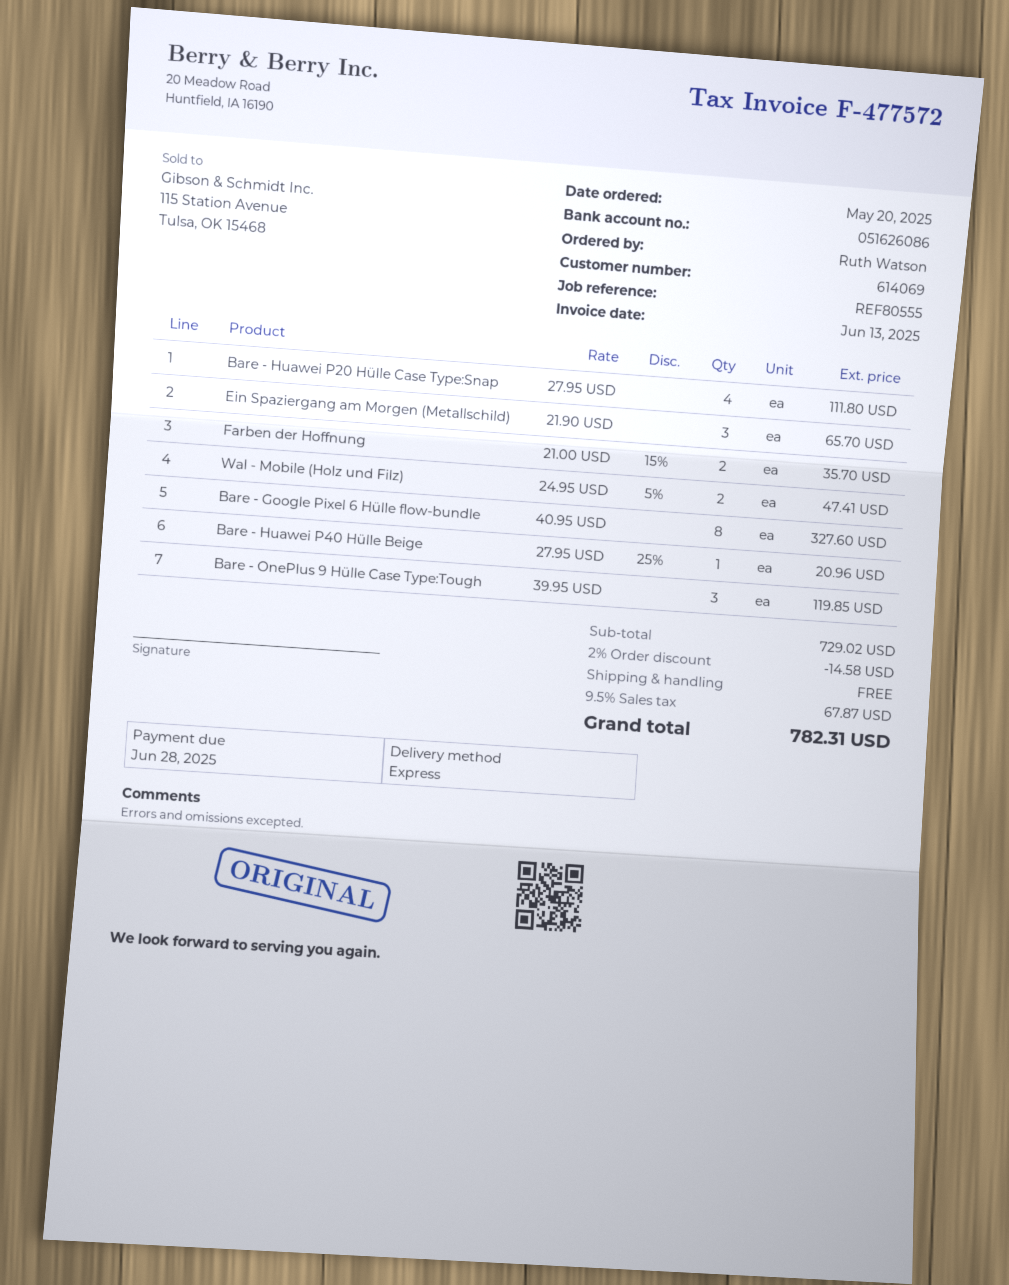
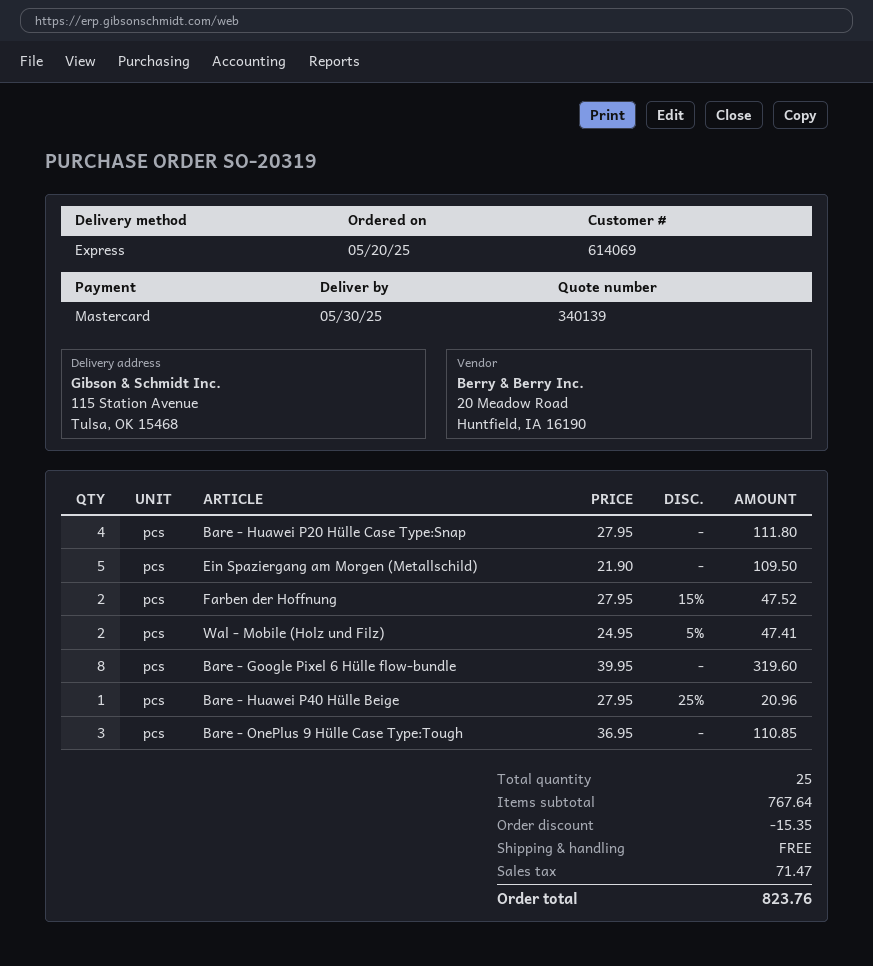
Ein Spaziergang am Morgen (Metallschild): 3 x 21.90 = 65.70 -> 5 x 21.90 = 109.50
Farben der Hoffnung: 2 x 21.00 - 15% = 35.70 -> 2 x 27.95 - 15% = 47.52
Bare - Google Pixel 6 Hülle flow-bundle: 8 x 40.95 = 327.60 -> 8 x 39.95 = 319.60
Bare - OnePlus 9 Hülle Case Type:Tough: 3 x 39.95 = 119.85 -> 3 x 36.95 = 110.85
subtotal: 729.02 -> 767.64
discount: 14.58 -> 15.35
tax: 67.87 -> 71.47
total: 782.31 -> 823.76

